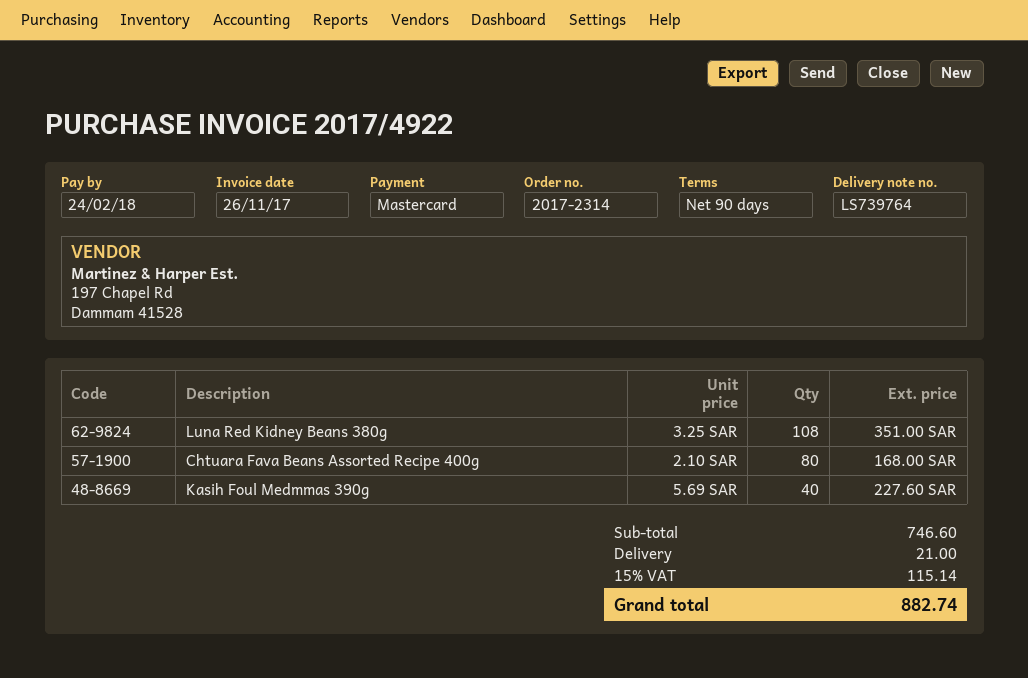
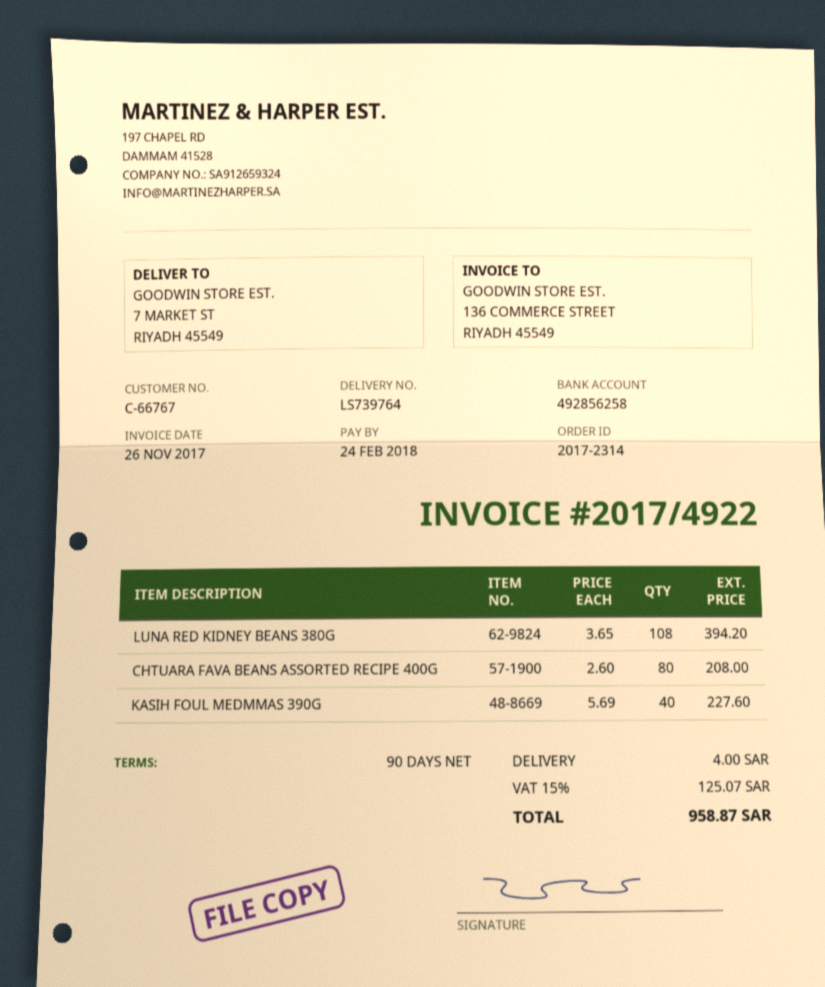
Luna Red Kidney Beans 380g: 108 x 3.25 = 351.00 -> 108 x 3.65 = 394.20
Chtuara Fava Beans Assorted Recipe 400g: 80 x 2.10 = 168.00 -> 80 x 2.60 = 208.00
shipping: 21.00 -> 4.00
tax: 15% = 115.14 -> 15% = 125.07
total: 882.74 -> 958.87

